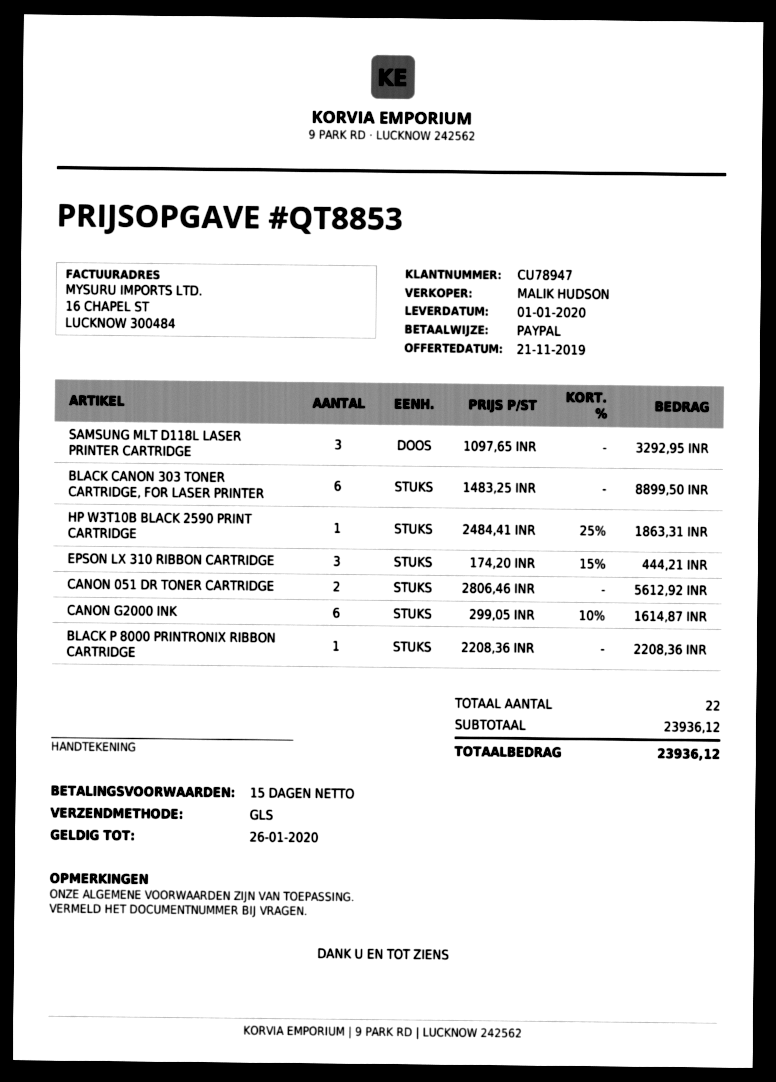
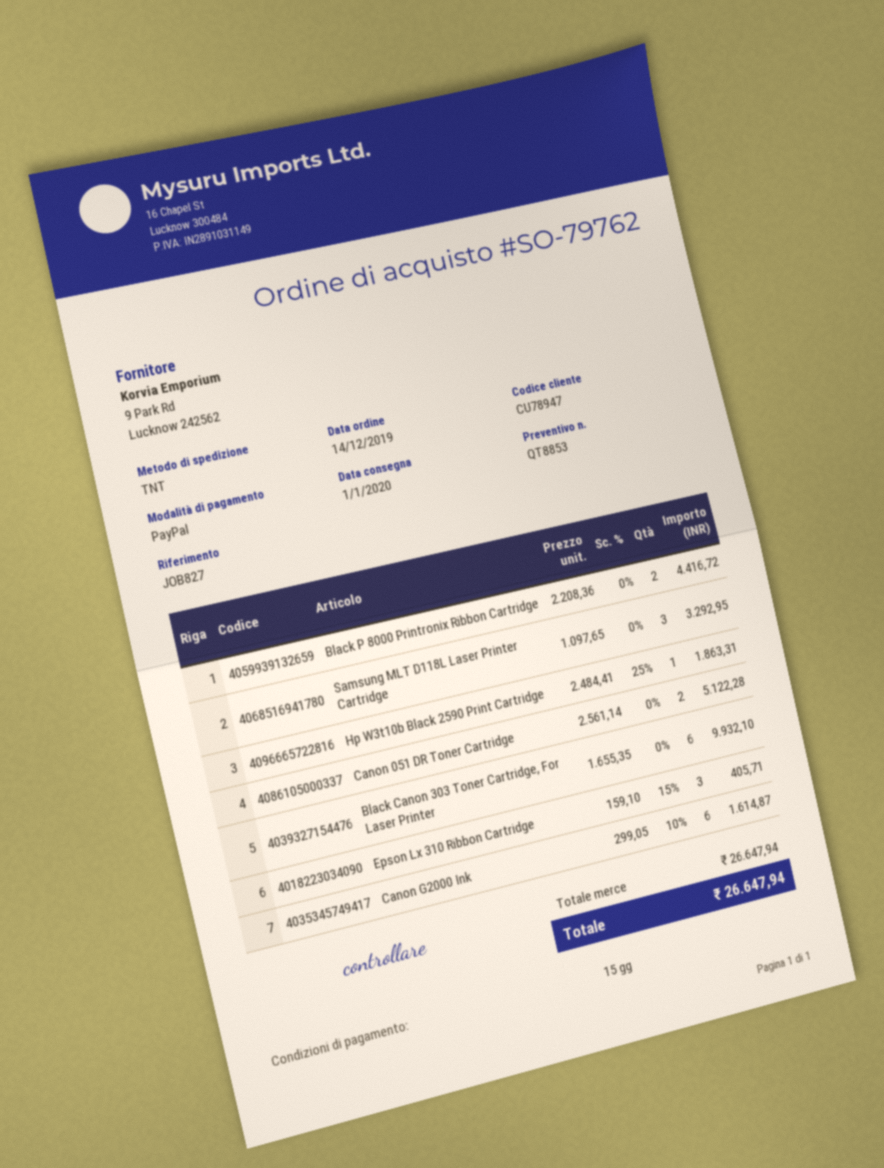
shipping method: GLS -> TNT
BLACK CANON 303 TONER CARTRIDGE, FOR LASER PRINTER: 6 x 1483.25 = 8899.50 -> 6 x 1655.35 = 9932.10
EPSON LX 310 RIBBON CARTRIDGE: 3 x 174.20 - 15% = 444.21 -> 3 x 159.10 - 15% = 405.71
CANON 051 DR TONER CARTRIDGE: 2 x 2806.46 = 5612.92 -> 2 x 2561.14 = 5122.28
BLACK P 8000 PRINTRONIX RIBBON CARTRIDGE: 1 x 2208.36 = 2208.36 -> 2 x 2208.36 = 4416.72
subtotal: 23936.12 -> 26647.94
total: 23936.12 -> 26647.94

